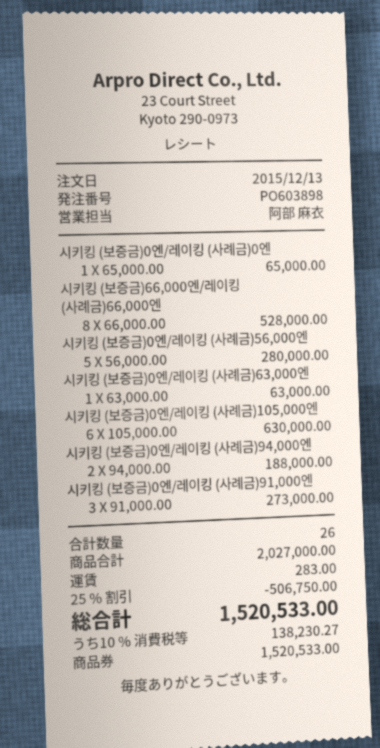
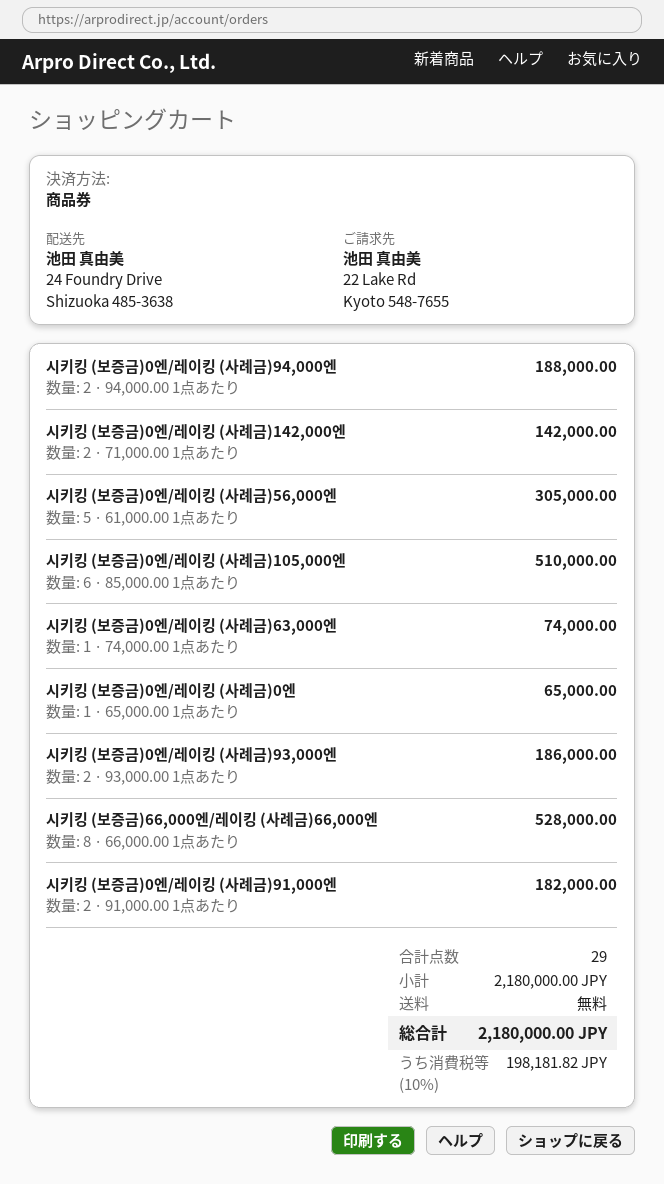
시키킹 (보증금)0엔/레이킹 (사례금)56,000엔: 5 x 56000.00 = 280000.00 -> 5 x 61000.00 = 305000.00
시키킹 (보증금)0엔/레이킹 (사례금)63,000엔: 1 x 63000.00 = 63000.00 -> 1 x 74000.00 = 74000.00
시키킹 (보증금)0엔/레이킹 (사례금)105,000엔: 6 x 105000.00 = 630000.00 -> 6 x 85000.00 = 510000.00
시키킹 (보증금)0엔/레이킹 (사례금)91,000엔: 3 x 91000.00 = 273000.00 -> 2 x 91000.00 = 182000.00
시키킹 (보증금)0엔/레이킹 (사례금)142,000엔: none -> 2 x 71000.00 = 142000.00
시키킹 (보증금)0엔/레이킹 (사례금)93,000엔: none -> 2 x 93000.00 = 186000.00
total quantity: 26 -> 29
subtotal: 2027000.00 -> 2180000.00
discount: 25% = 506750.00 -> none
shipping: 283.00 -> 0.00
tax: 10% = 138230.27 -> 10% = 198181.82
total: 1520533.00 -> 2180000.00

